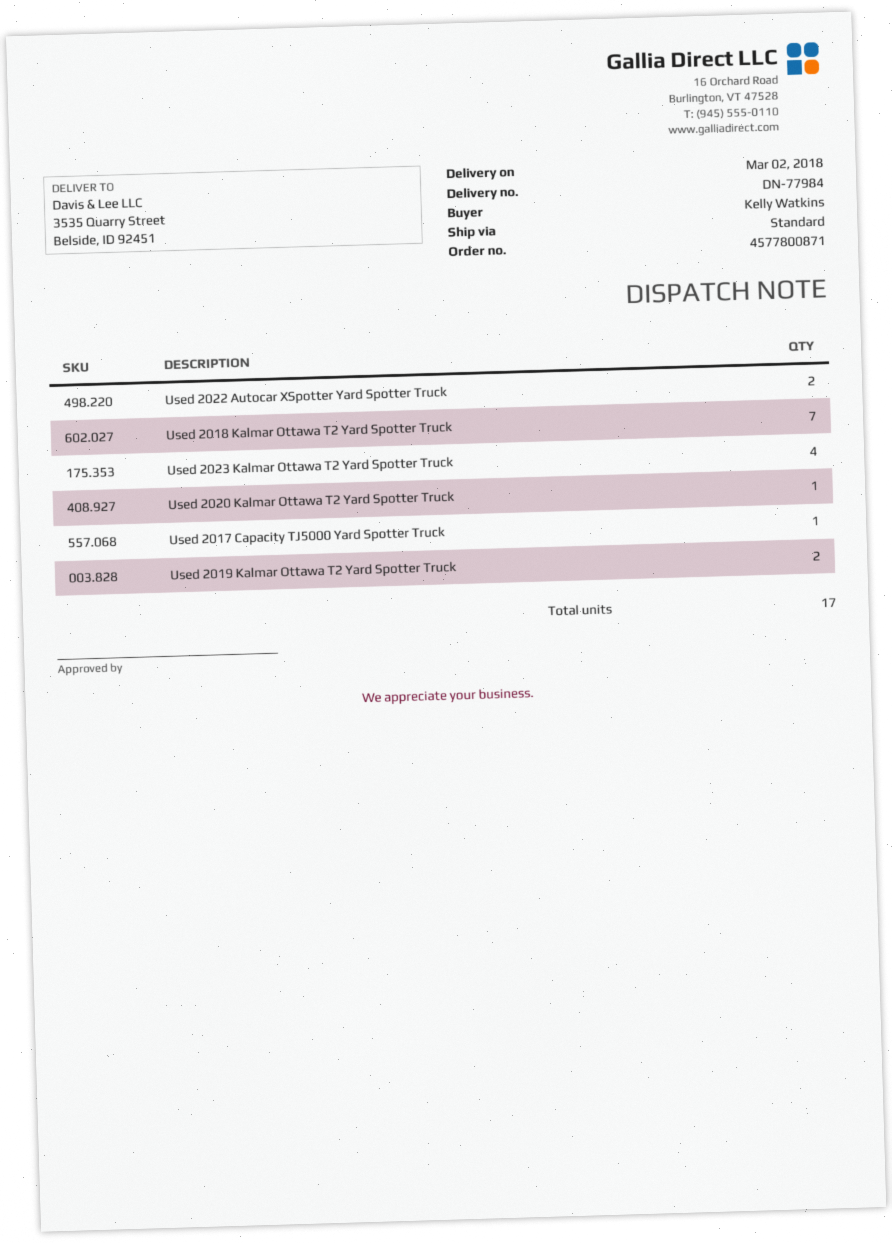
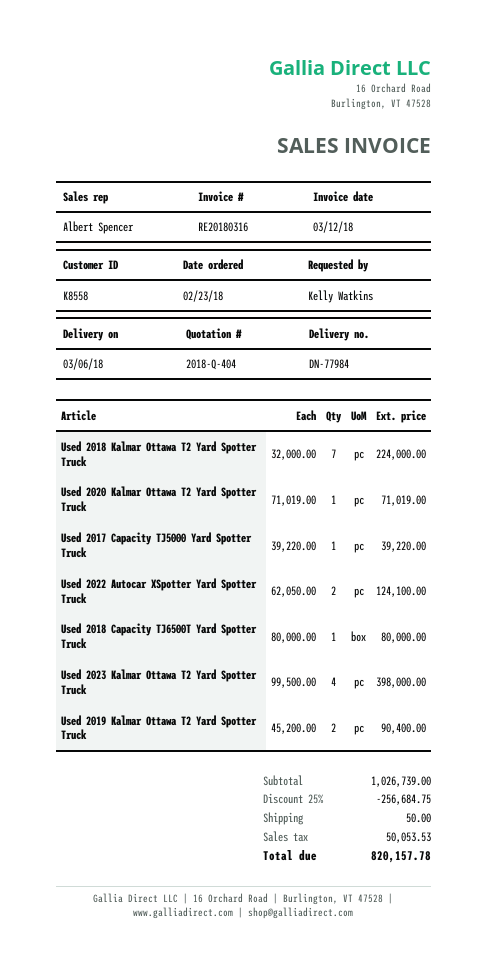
delivery date: 2018-03-02 -> 2018-03-06
Used 2018 Capacity TJ6500T Yard Spotter Truck: none -> 1

